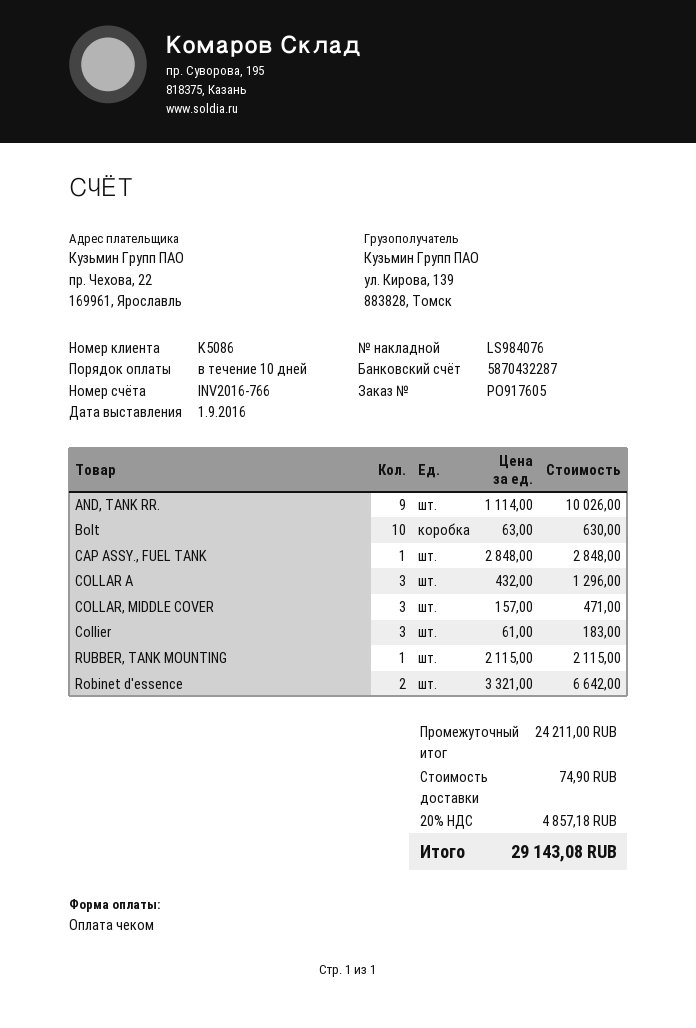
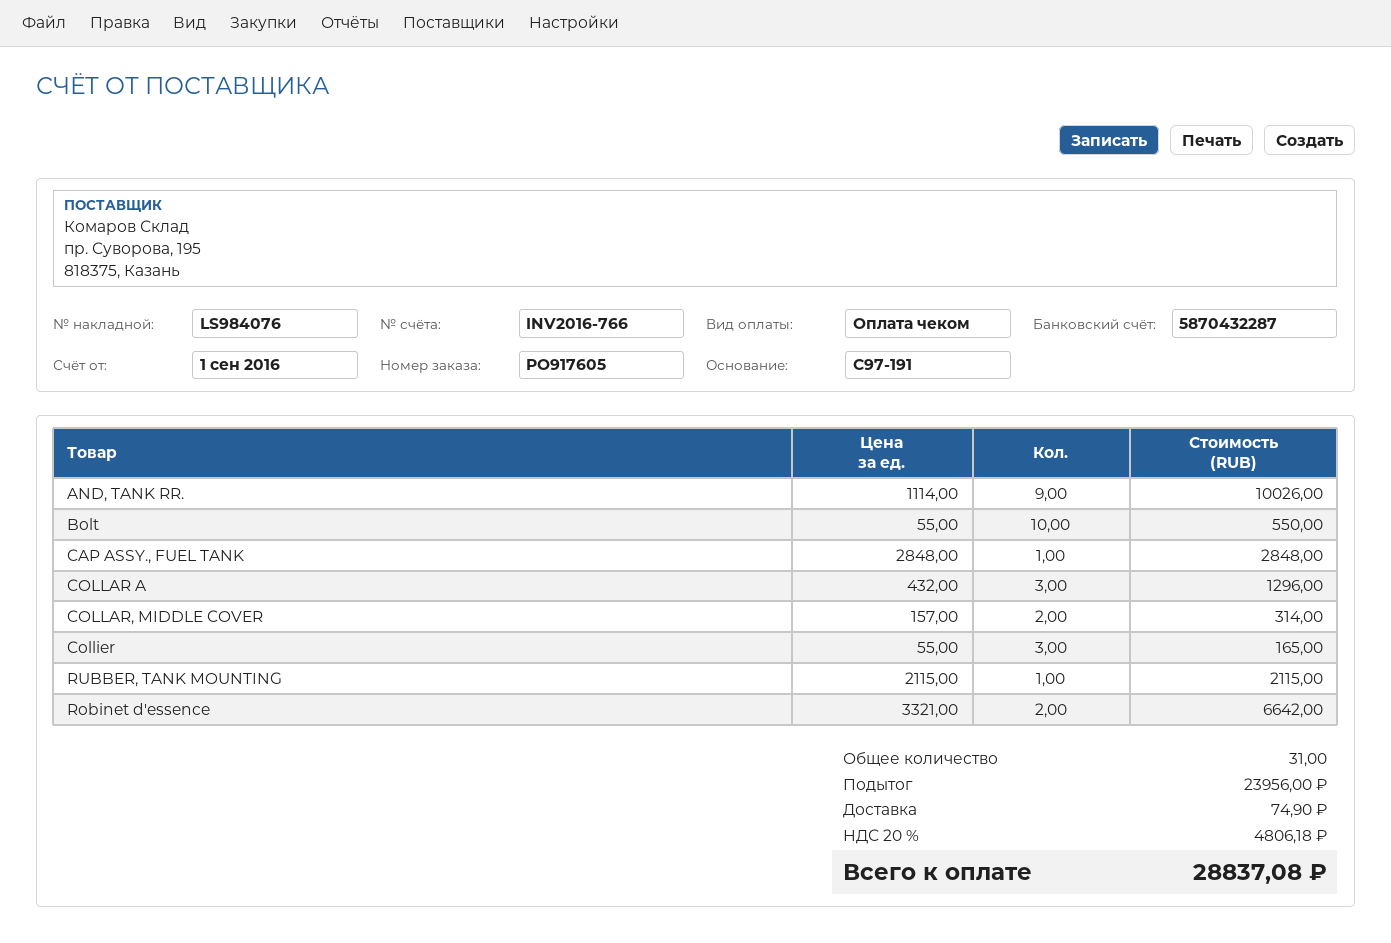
Bolt: 10 x 63.00 = 630.00 -> 10 x 55.00 = 550.00
COLLAR, MIDDLE COVER: 3 x 157.00 = 471.00 -> 2 x 157.00 = 314.00
Collier: 3 x 61.00 = 183.00 -> 3 x 55.00 = 165.00
subtotal: 24211.00 -> 23956.00
tax: 20% = 4857.18 -> 20% = 4806.18
total: 29143.08 -> 28837.08

